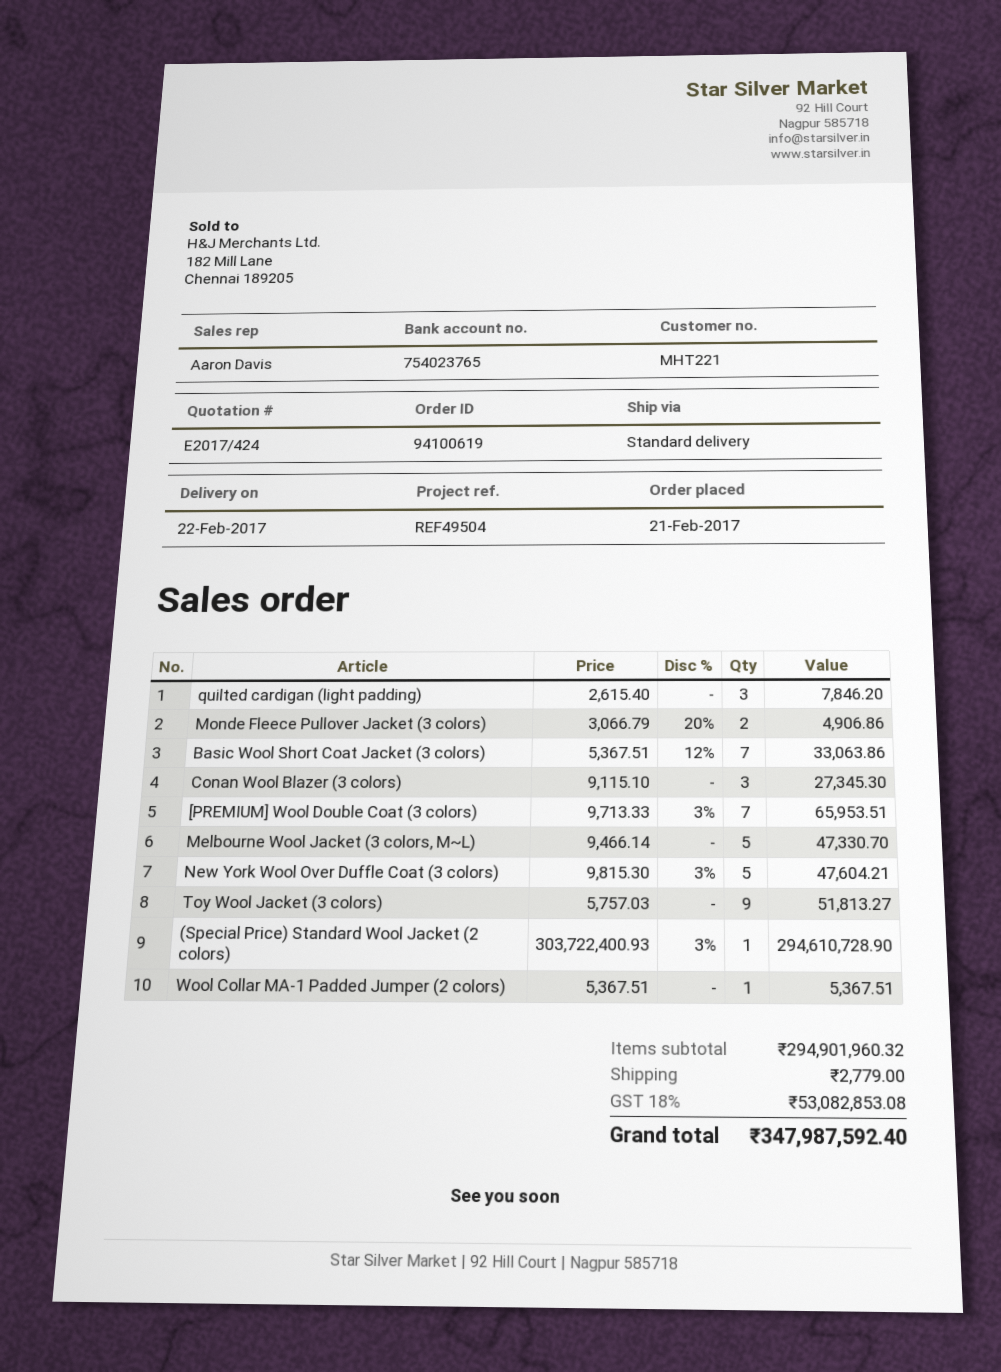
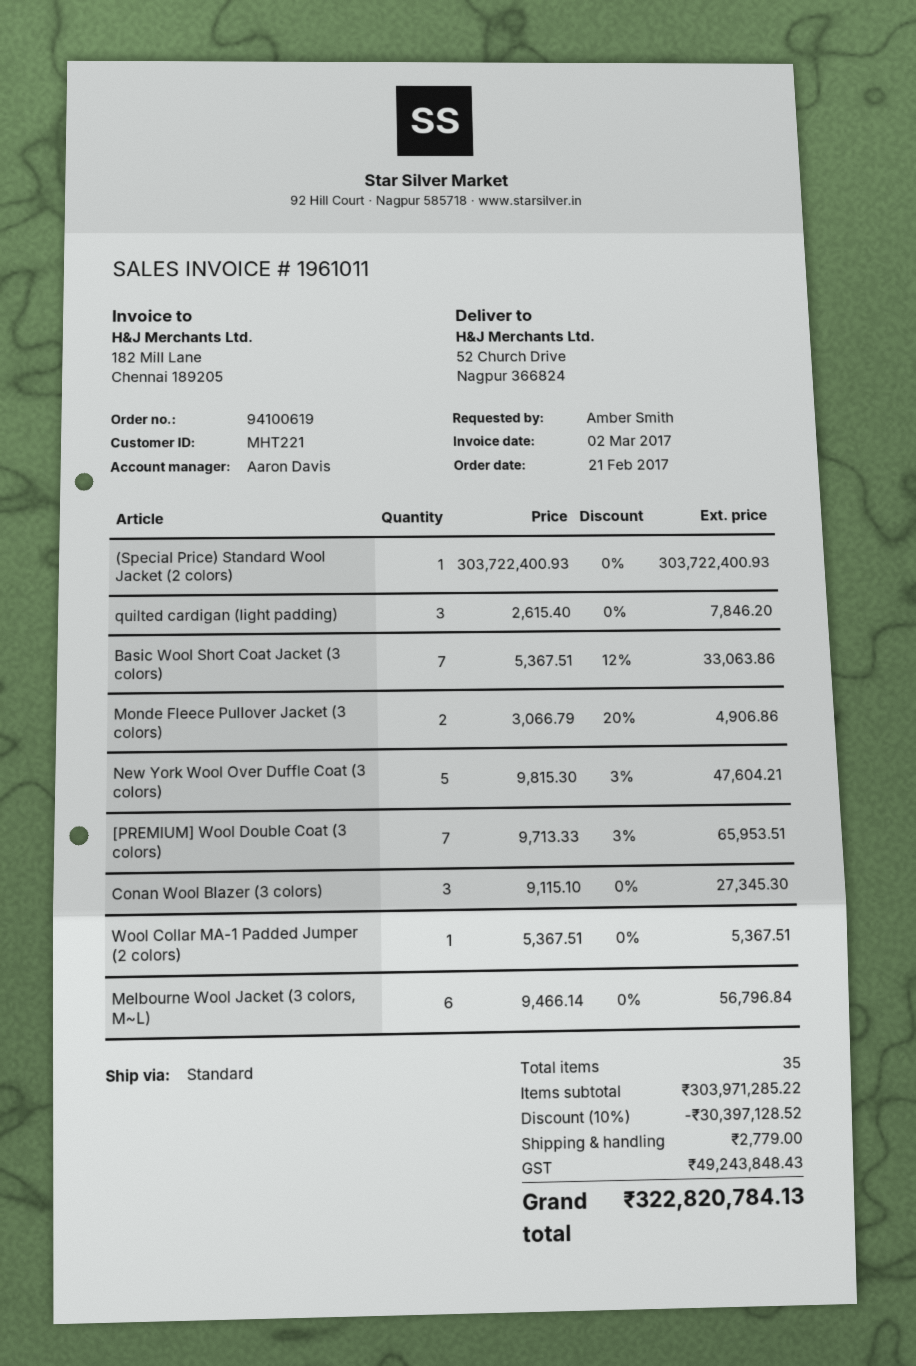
Melbourne Wool Jacket (3 colors, M~L): 5 x 9466.14 = 47330.70 -> 6 x 9466.14 = 56796.84
Toy Wool Jacket (3 colors): 9 x 5757.03 = 51813.27 -> none
(Special Price) Standard Wool Jacket (2 colors): 1 x 303722400.93 - 3% = 294610728.90 -> 1 x 303722400.93 = 303722400.93
subtotal: 294901960.32 -> 303971285.22
discount: none -> 10% = 30397128.52
tax: 53082853.08 -> 49243848.43
total: 347987592.40 -> 322820784.13

